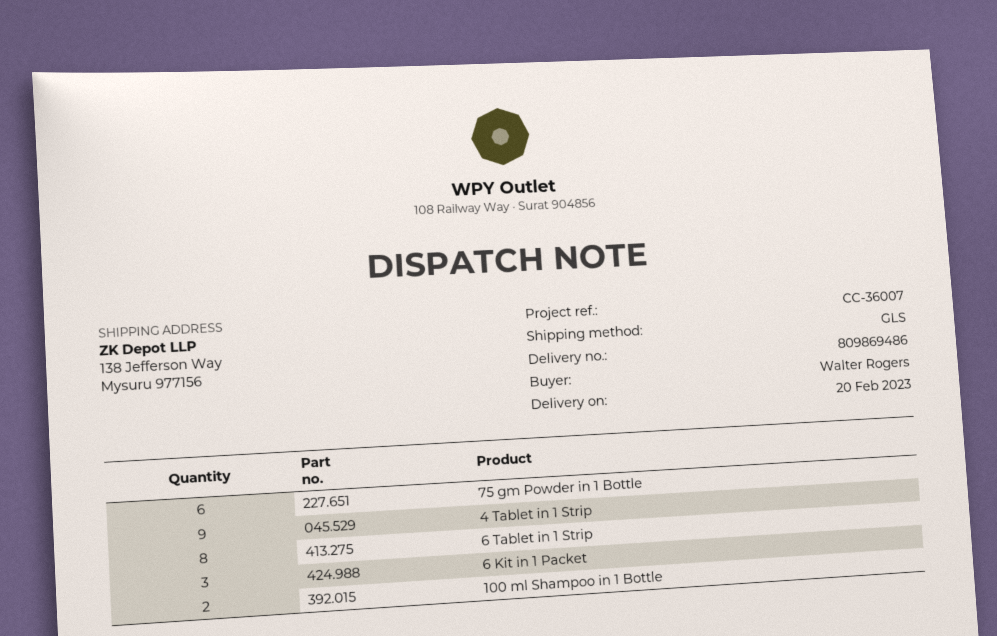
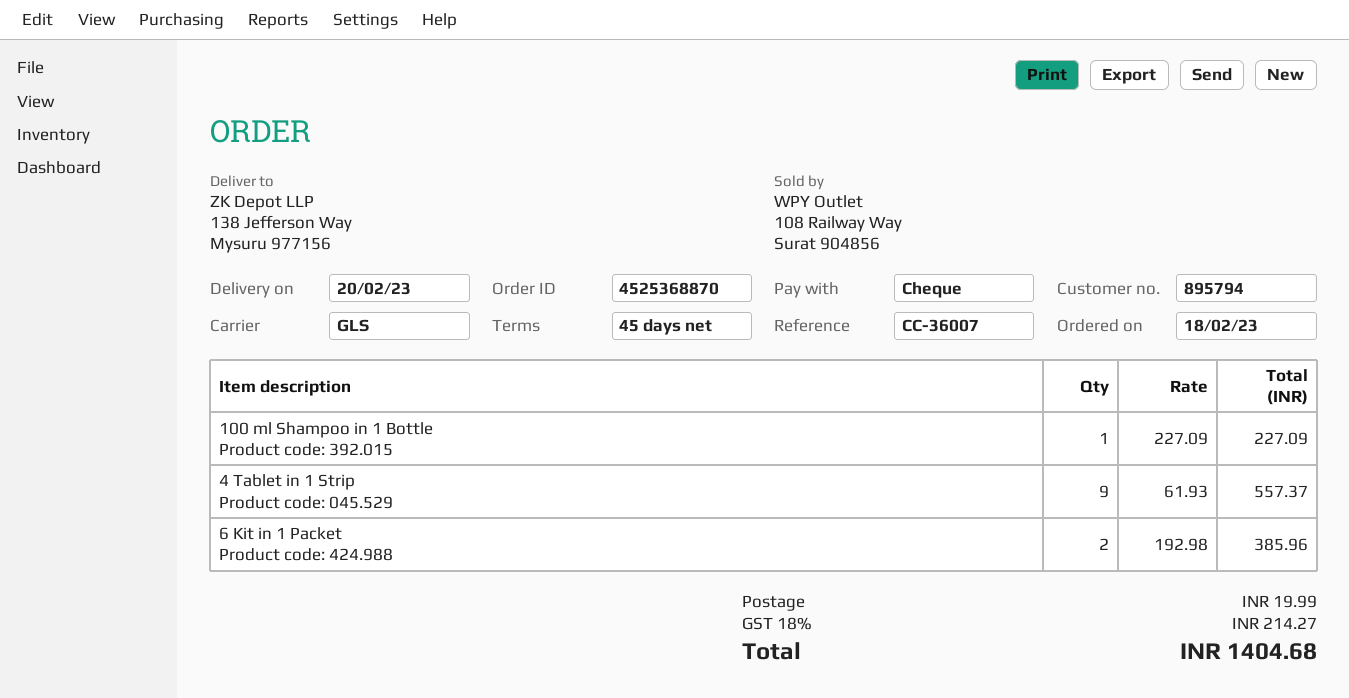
75 gm Powder in 1 Bottle: 6 -> none
6 Tablet in 1 Strip: 8 -> none
6 Kit in 1 Packet: 3 -> 2
100 ml Shampoo in 1 Bottle: 2 -> 1

